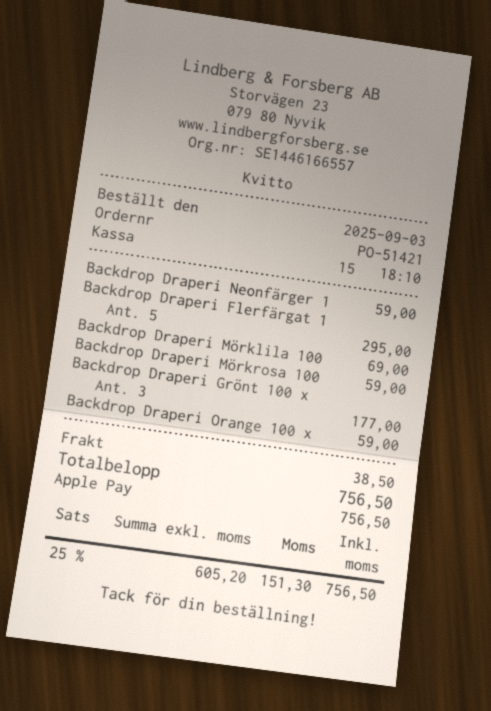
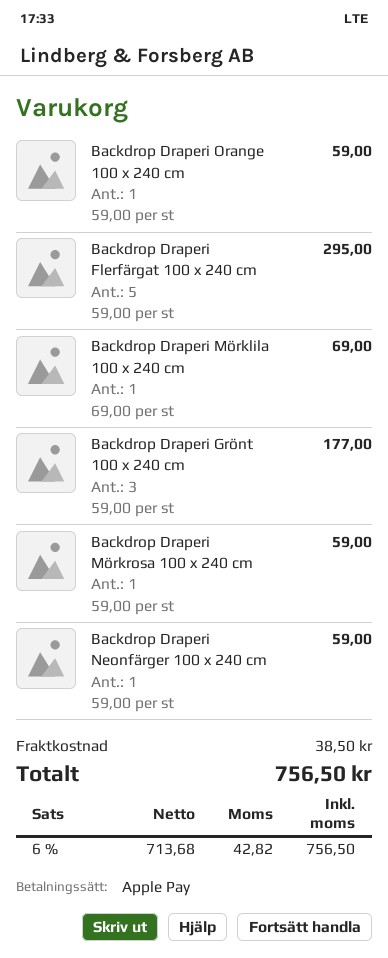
net: 605.20 -> 713.68
tax: 25% = 151.30 -> 6% = 42.82

